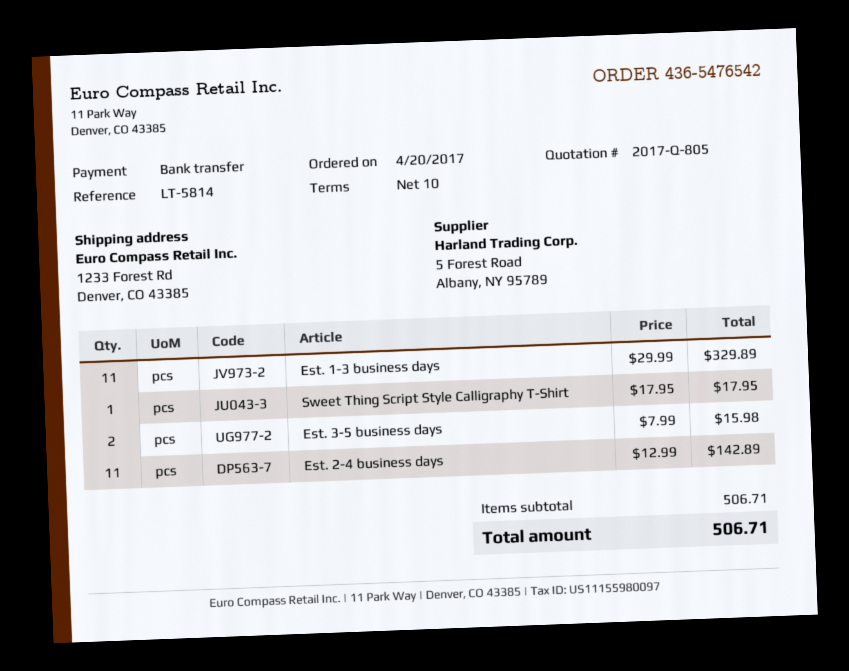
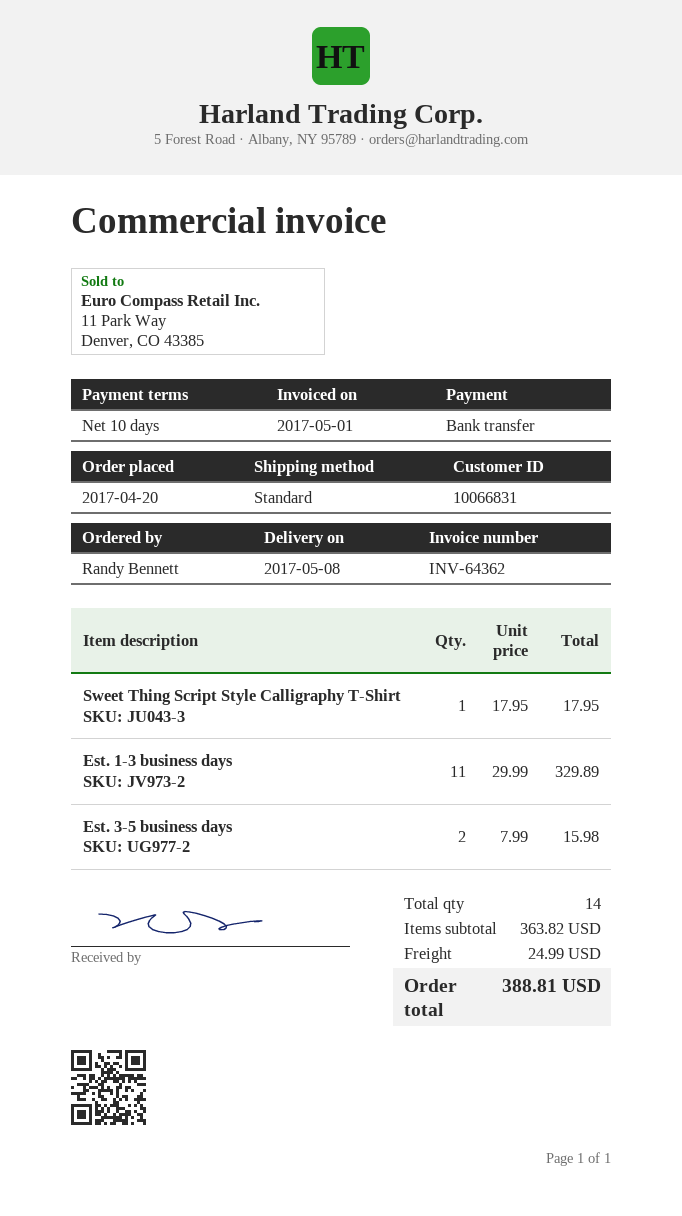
Est. 2-4 business days: 11 x 12.99 = 142.89 -> none
subtotal: 506.71 -> 363.82
shipping: none -> 24.99
total: 506.71 -> 388.81

